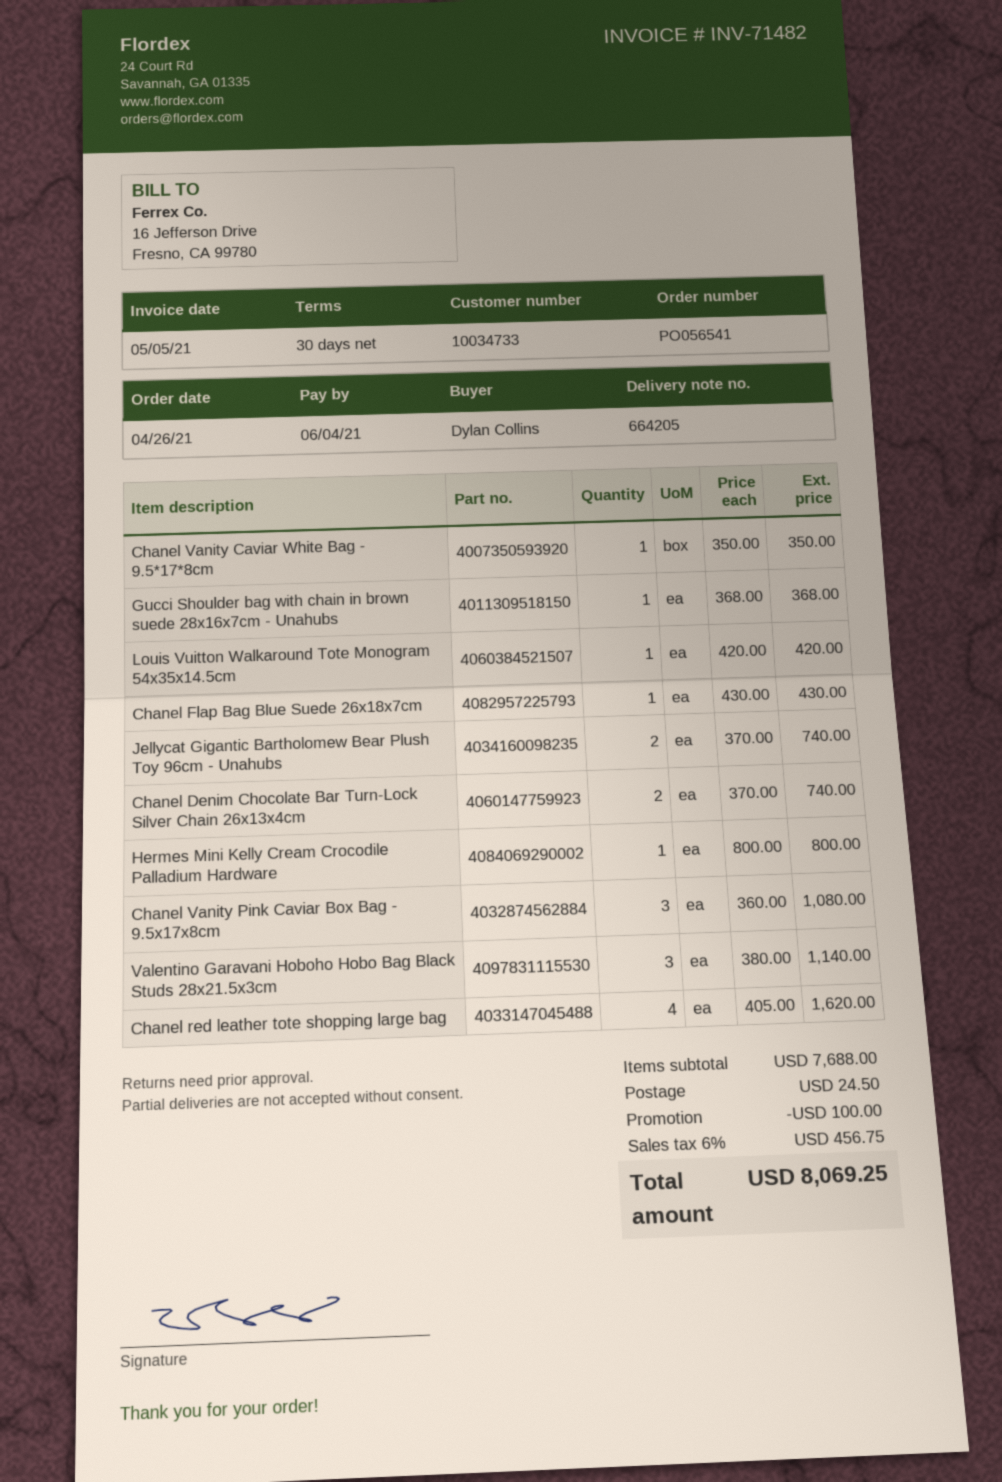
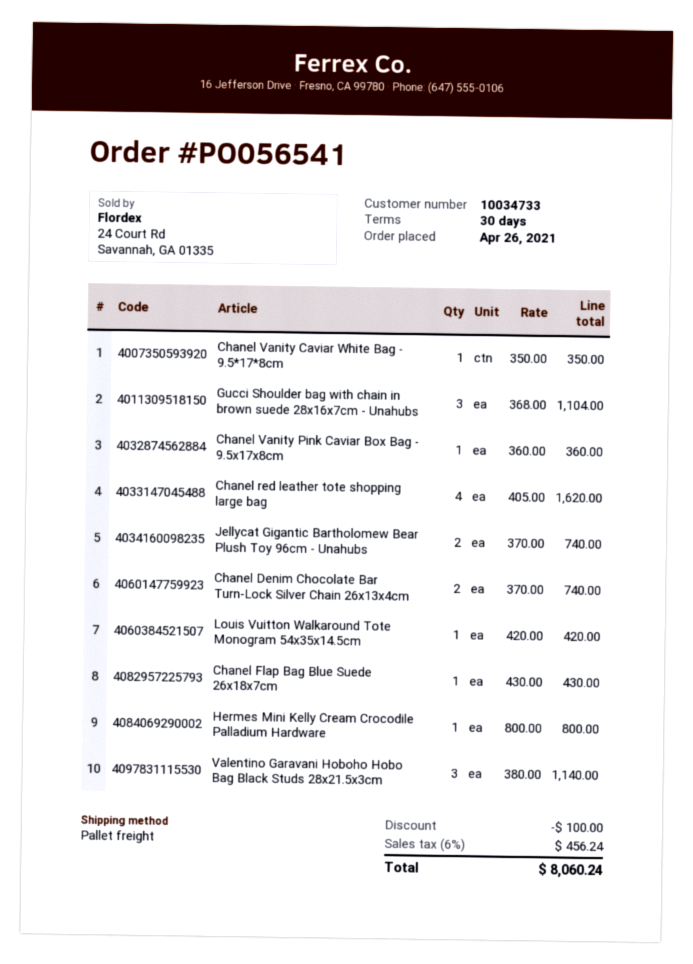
Gucci Shoulder bag with chain in brown suede 28x16x7cm - Unahubs: 1 x 368.00 = 368.00 -> 3 x 368.00 = 1104.00
Chanel Vanity Pink Caviar Box Bag - 9.5x17x8cm: 3 x 360.00 = 1080.00 -> 1 x 360.00 = 360.00
shipping: 24.50 -> none
tax: 6% = 456.75 -> 6% = 456.24
total: 8069.25 -> 8060.24

